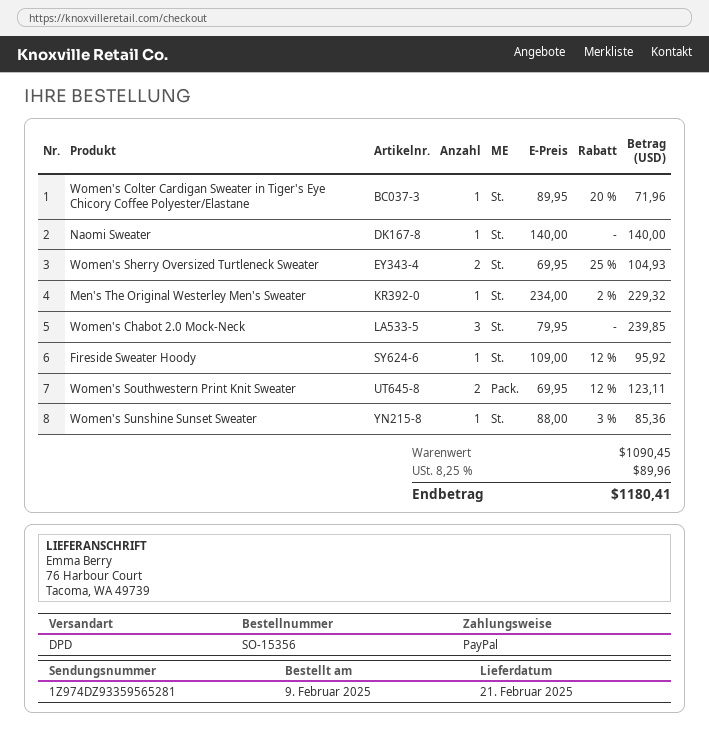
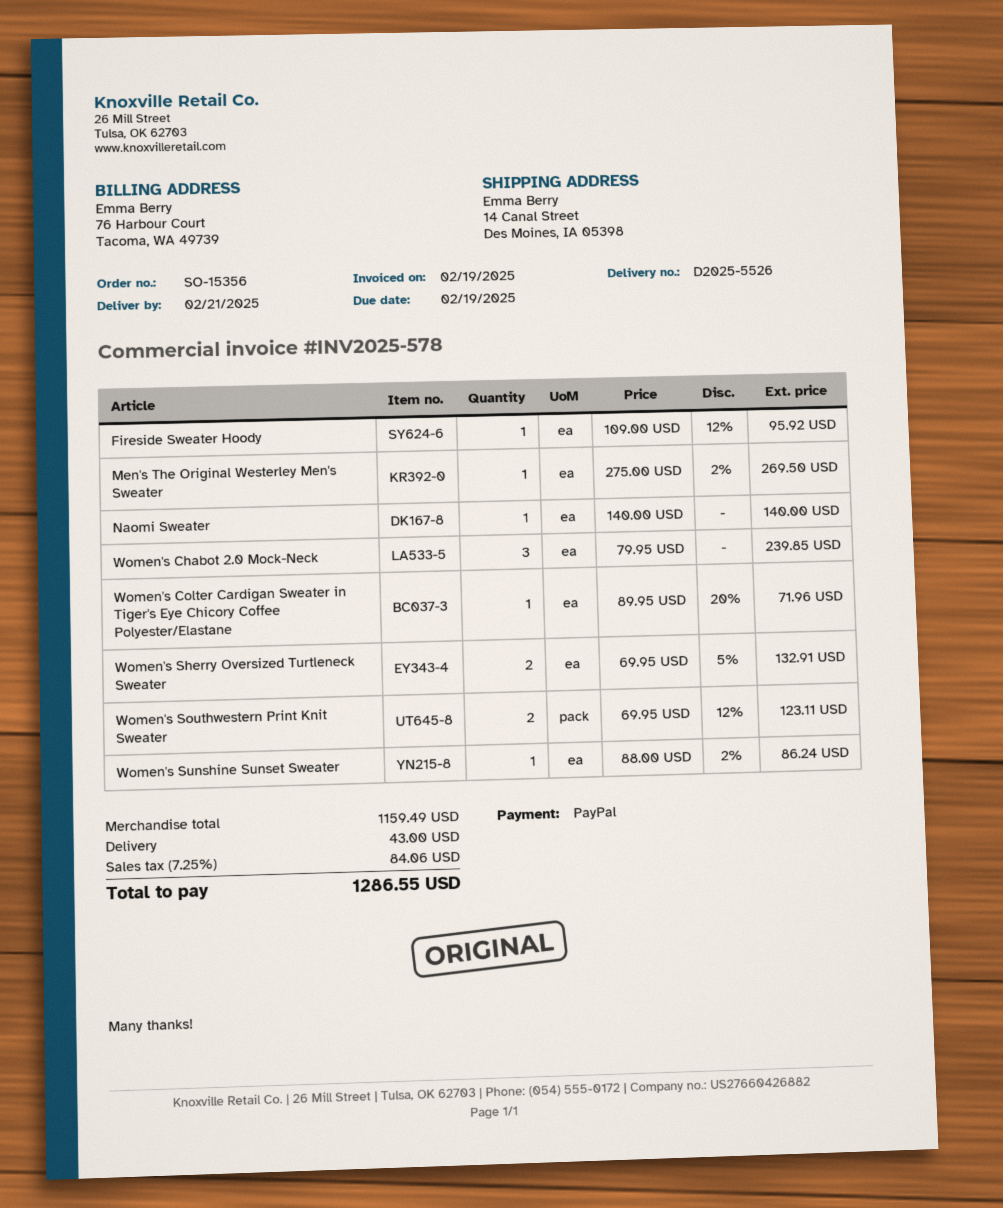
ship to: 76 Harbour Court, Tacoma, WA 49739 -> 14 Canal Street, Des Moines, IA 05398
Women's Sherry Oversized Turtleneck Sweater: 2 x 69.95 - 25% = 104.93 -> 2 x 69.95 - 5% = 132.91
Men's The Original Westerley Men's Sweater: 1 x 234.00 - 2% = 229.32 -> 1 x 275.00 - 2% = 269.50
Women's Sunshine Sunset Sweater: 1 x 88.00 - 3% = 85.36 -> 1 x 88.00 - 2% = 86.24
subtotal: 1090.45 -> 1159.49
shipping: none -> 43.00
tax: 8.25% = 89.96 -> 7.25% = 84.06
total: 1180.41 -> 1286.55

